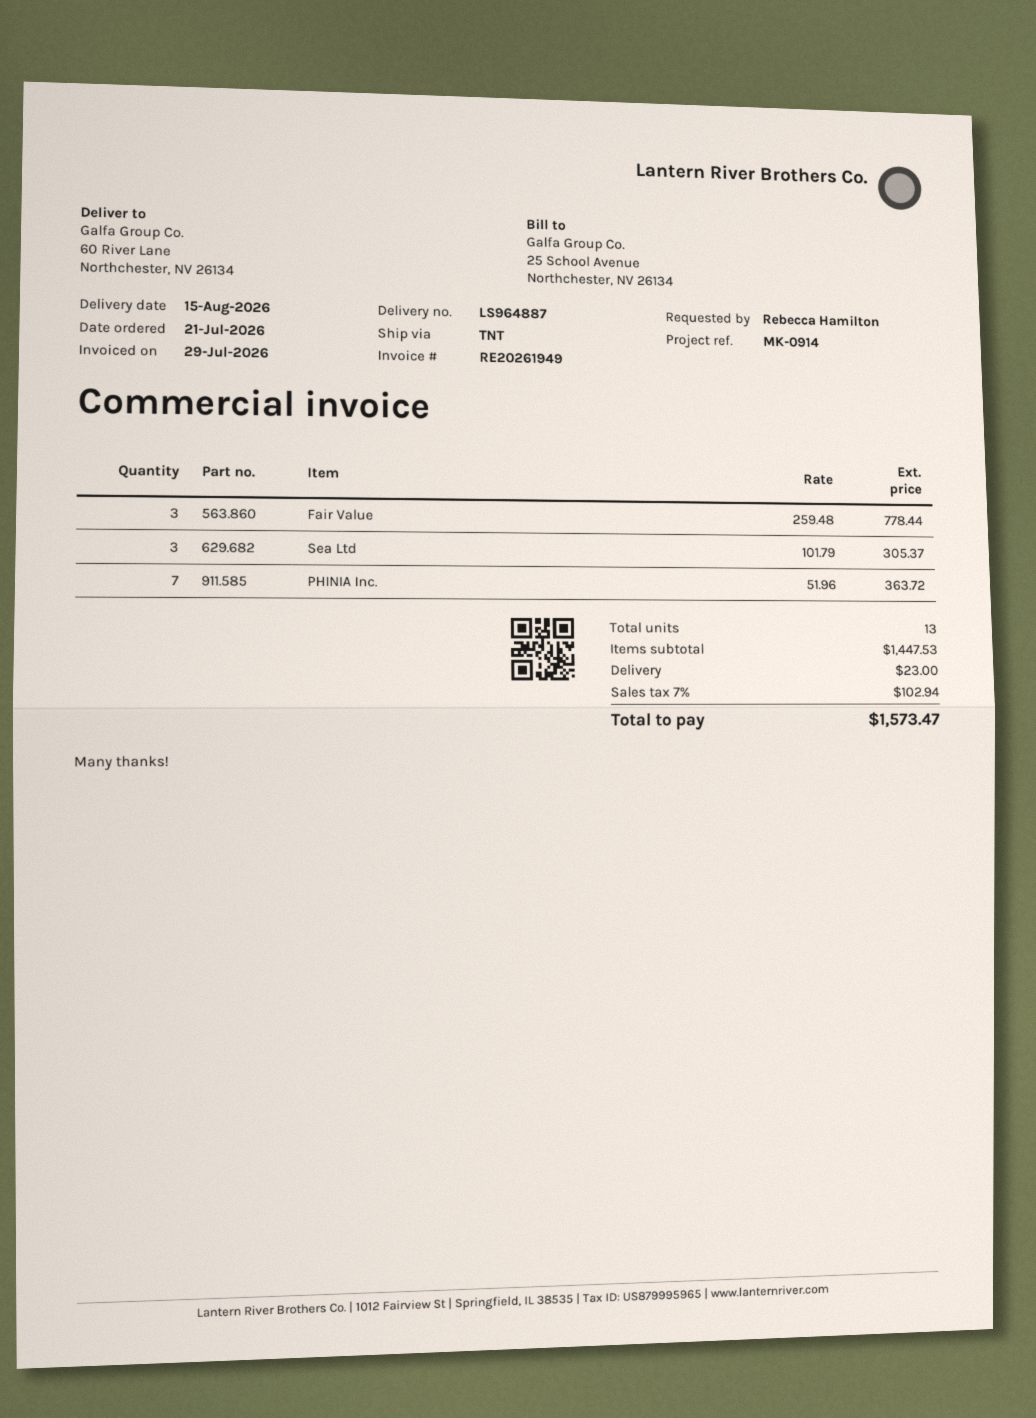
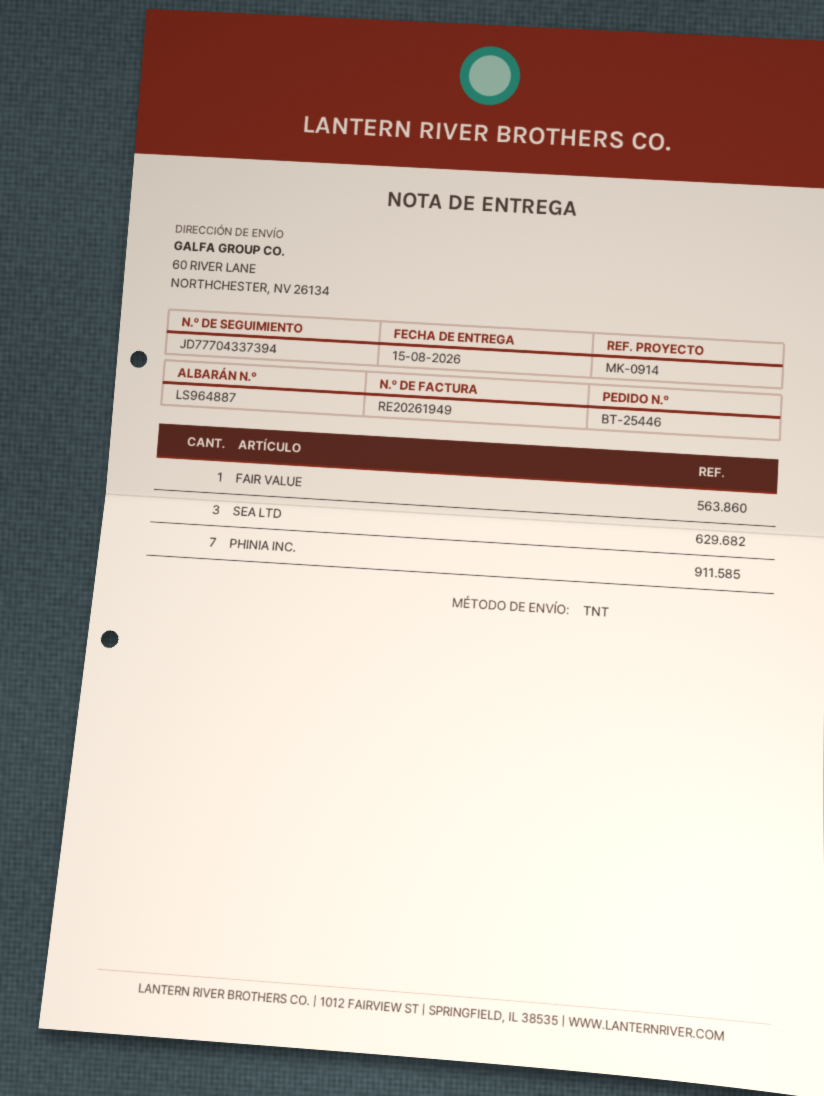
Fair Value: 3 -> 1

